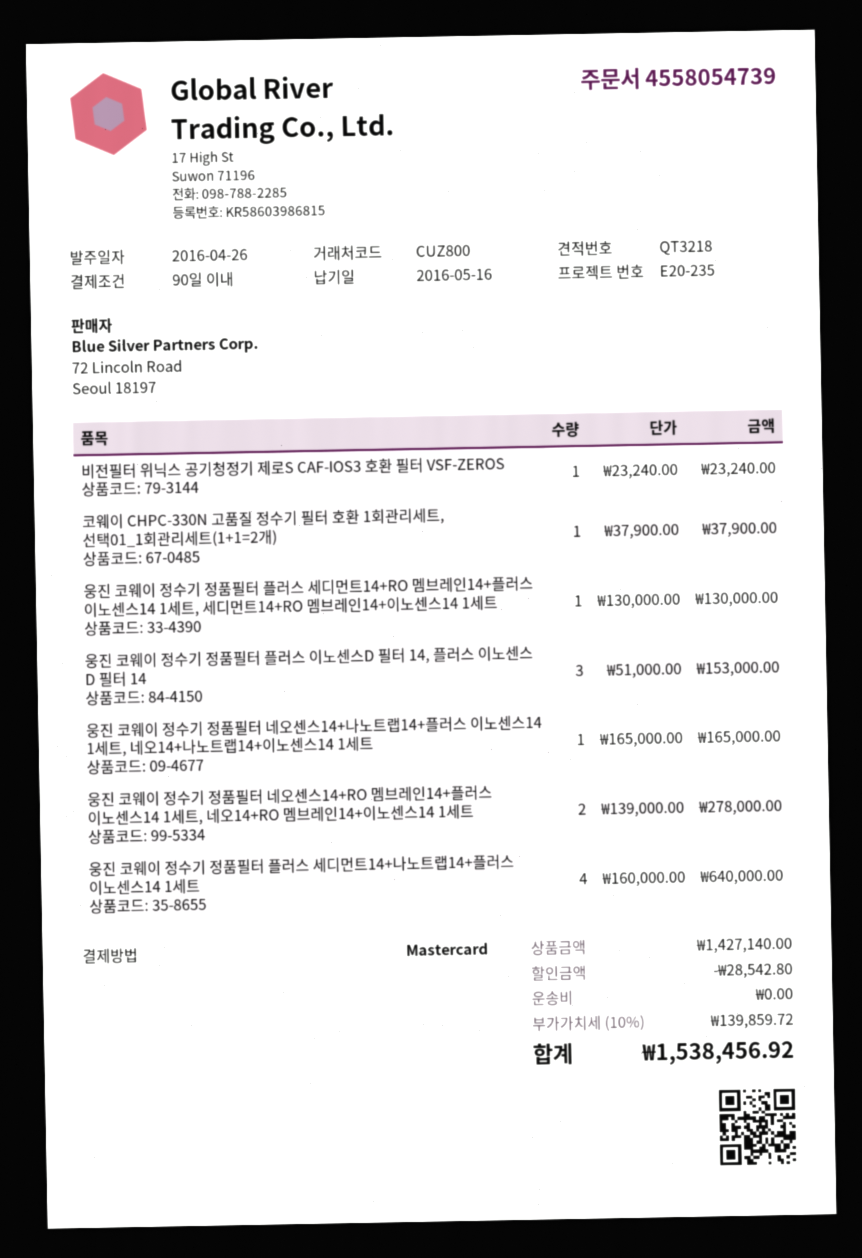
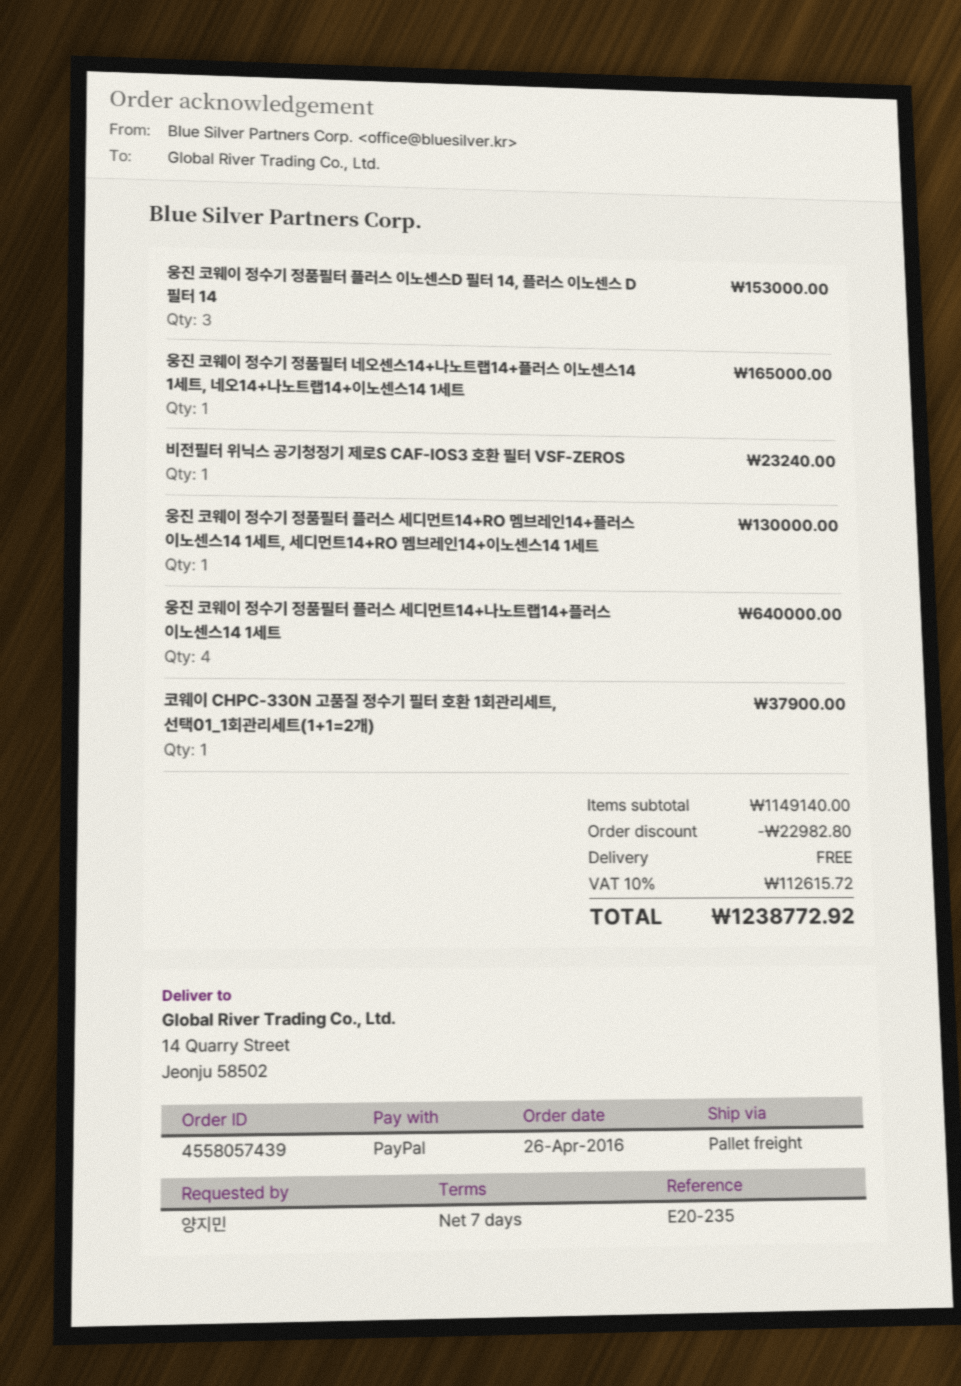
order number: 4558054739 -> 4558057439
payment terms: 90 days -> 7 days
payment method: Mastercard -> PayPal
웅진 코웨이 정수기 정품필터 네오센스14+RO 멤브레인14+플러스 이노센스14 1세트, 네오14+RO 멤브레인14+이노센스14 1세트: 2 for 278000.00 -> none
subtotal: 1427140.00 -> 1149140.00
discount: 28542.80 -> 22982.80
tax: 10% = 139859.72 -> 10% = 112615.72
total: 1538456.92 -> 1238772.92

